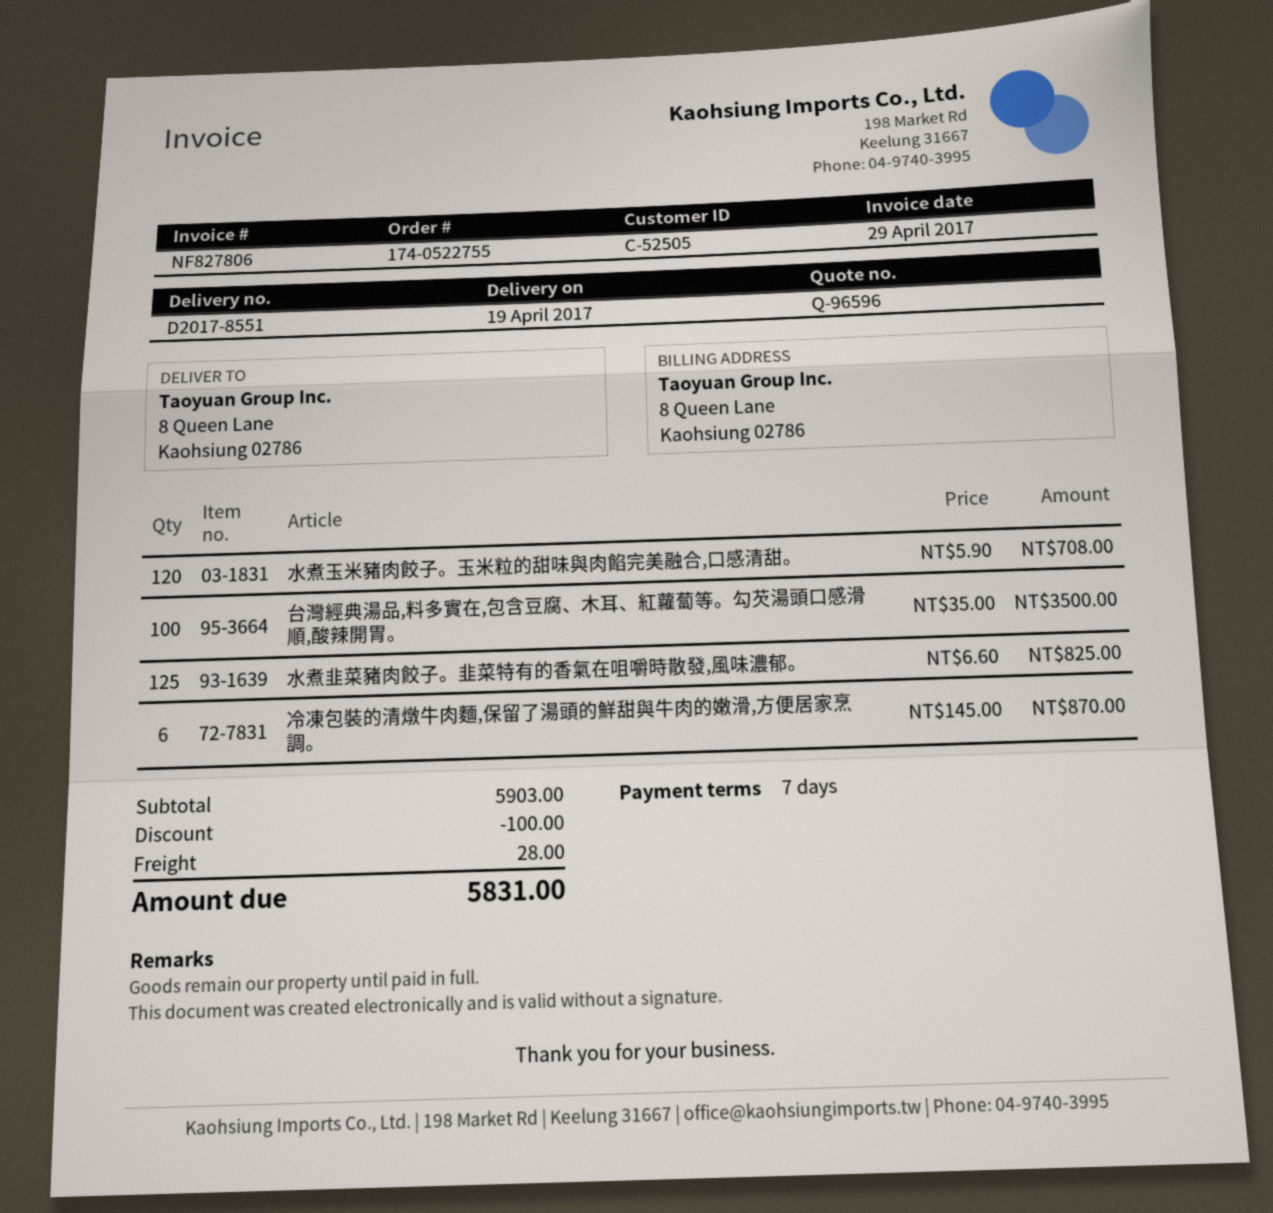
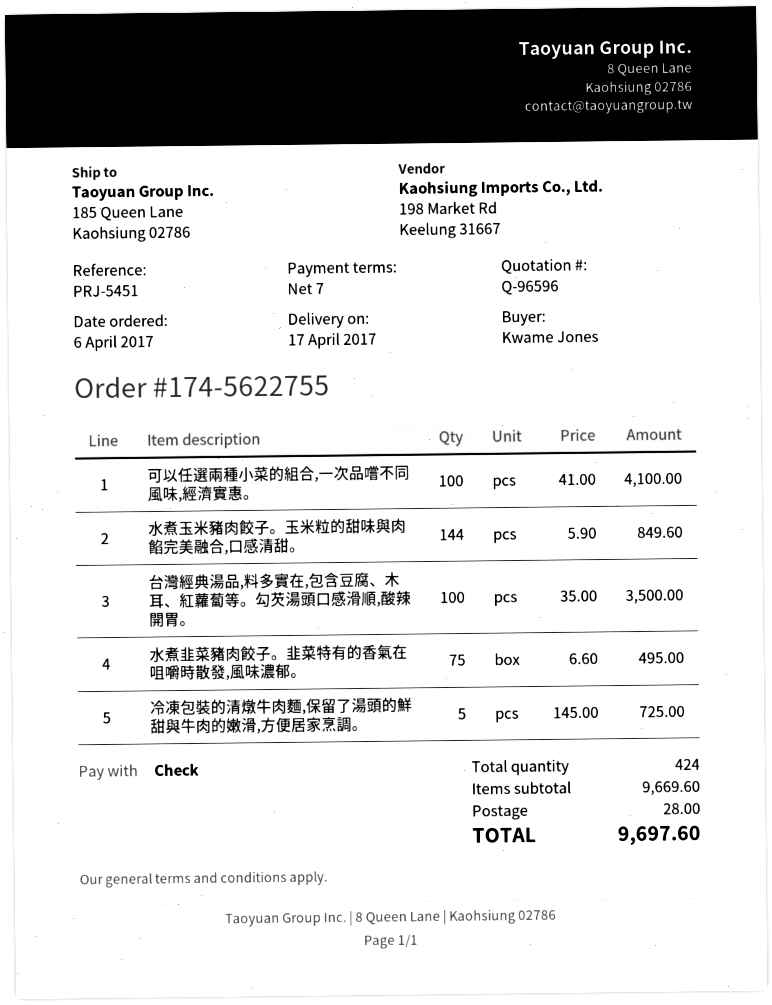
order number: 174-0522755 -> 174-5622755
delivery date: 2017-04-19 -> 2017-04-17
ship to: 8 Queen Lane, Kaohsiung 02786 -> 185 Queen Lane, Kaohsiung 02786
水煮玉米豬肉餃子。玉米粒的甜味與肉餡完美融合,口感清甜。: 120 x 5.90 = 708.00 -> 144 x 5.90 = 849.60
水煮韭菜豬肉餃子。韭菜特有的香氣在咀嚼時散發,風味濃郁。: 125 x 6.60 = 825.00 -> 75 x 6.60 = 495.00
冷凍包裝的清燉牛肉麵,保留了湯頭的鮮甜與牛肉的嫩滑,方便居家烹調。: 6 x 145.00 = 870.00 -> 5 x 145.00 = 725.00
可以任選兩種小菜的組合,一次品嚐不同風味,經濟實惠。: none -> 100 x 41.00 = 4100.00
subtotal: 5903.00 -> 9669.60
discount: 100.00 -> none
total: 5831.00 -> 9697.60

